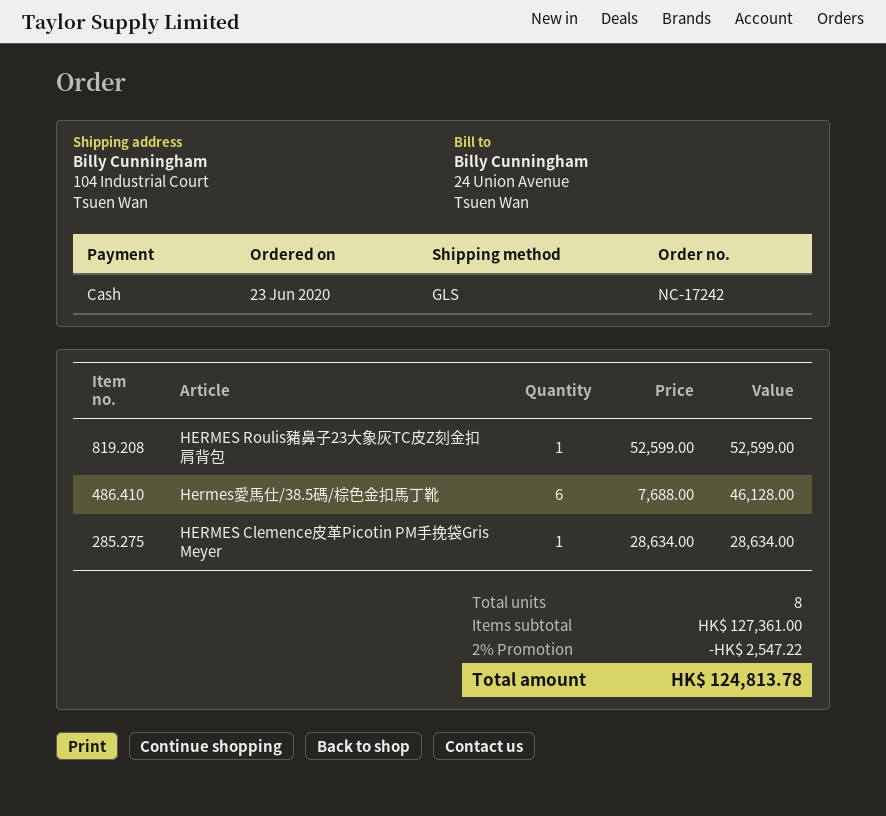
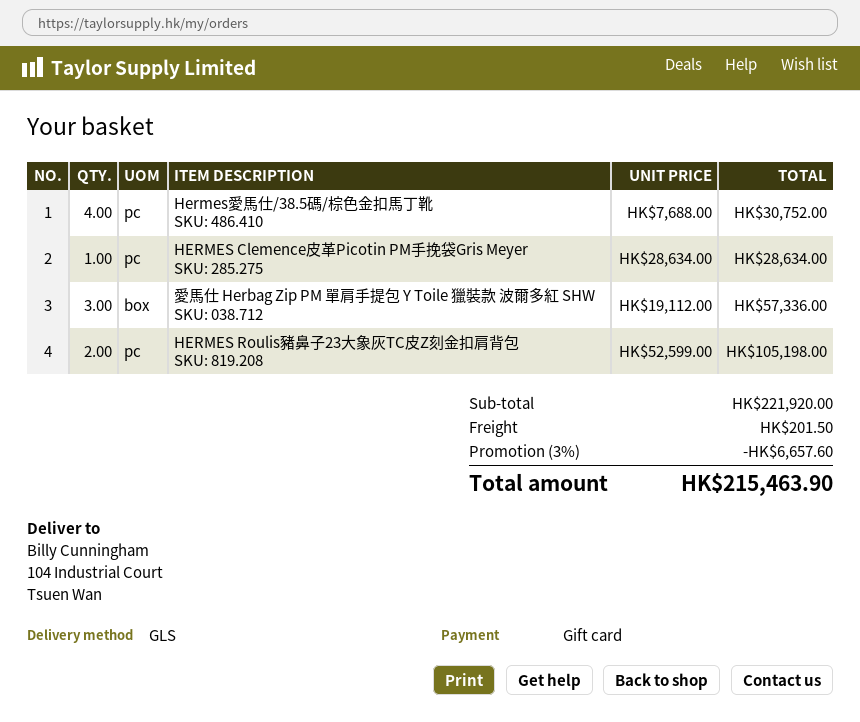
payment method: cash -> gift card
HERMES Roulis豬鼻子23大象灰TC皮Z刻金扣肩背包: 1 x 52599.00 = 52599.00 -> 2 x 52599.00 = 105198.00
Hermes愛馬仕/38.5碼/棕色金扣馬丁靴: 6 x 7688.00 = 46128.00 -> 4 x 7688.00 = 30752.00
愛馬仕 Herbag Zip PM 單肩手提包 Y Toile 獵裝款 波爾多紅 SHW: none -> 3 x 19112.00 = 57336.00
subtotal: 127361.00 -> 221920.00
discount: 2% = 2547.22 -> 3% = 6657.60
shipping: none -> 201.50
total: 124813.78 -> 215463.90

